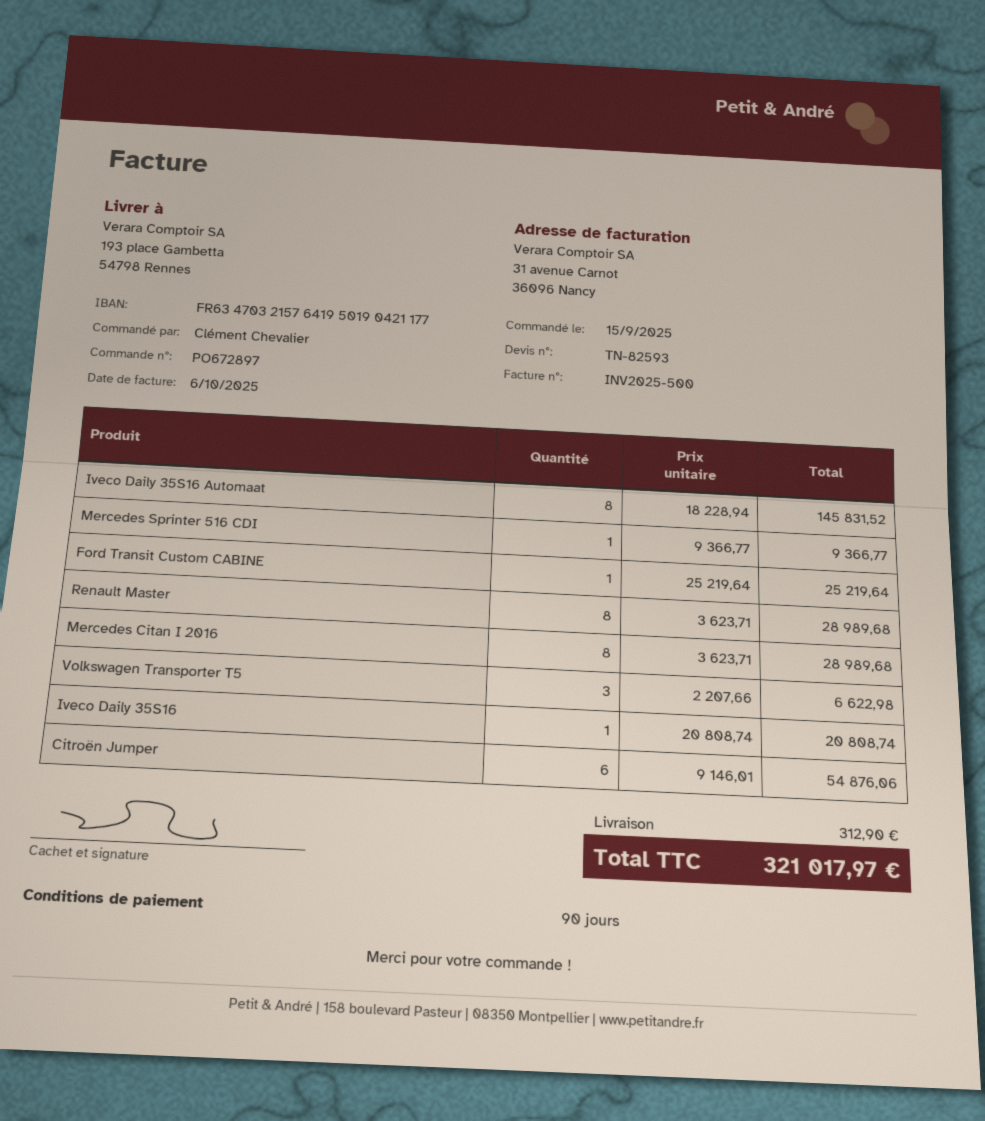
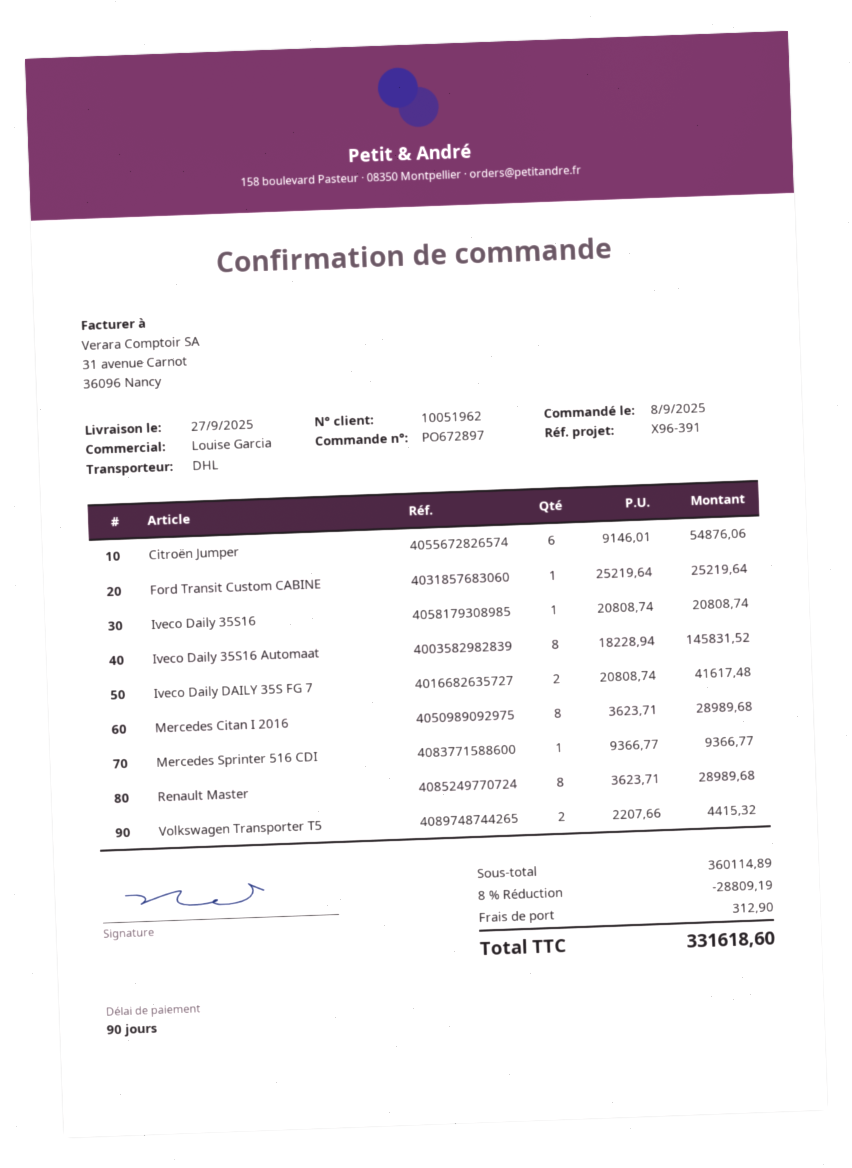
order date: 2025-09-15 -> 2025-09-08
Volkswagen Transporter T5: 3 x 2207.66 = 6622.98 -> 2 x 2207.66 = 4415.32
Iveco Daily DAILY 35S FG 7: none -> 2 x 20808.74 = 41617.48
discount: none -> 8% = 28809.19
total: 321017.97 -> 331618.60

